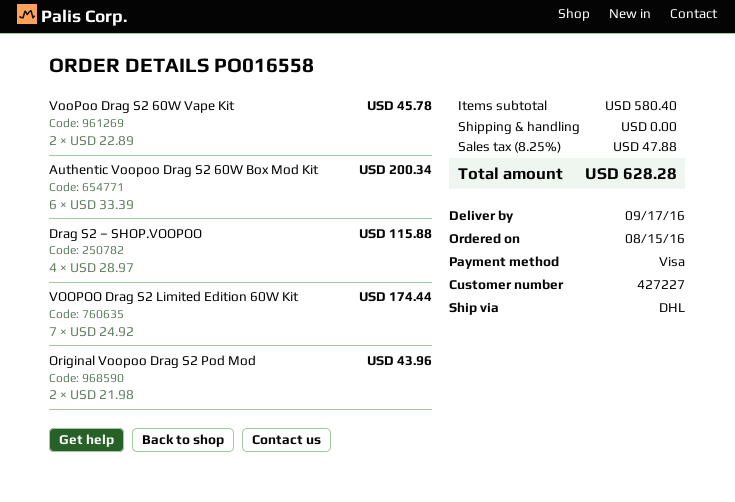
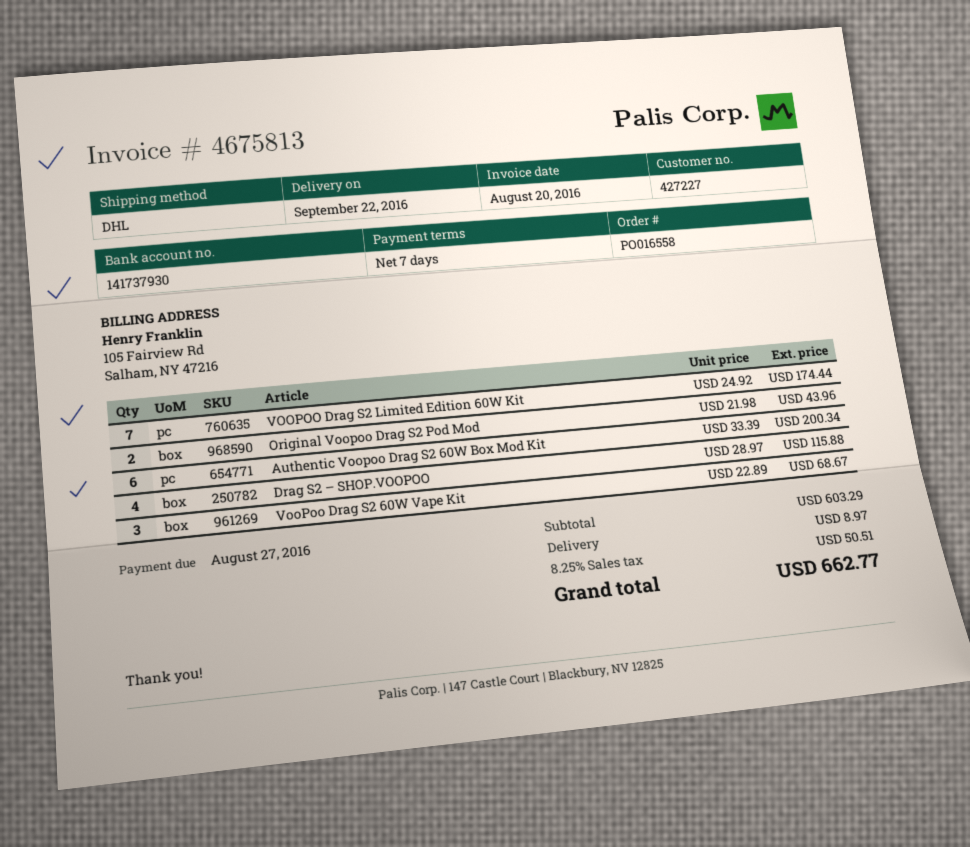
delivery date: 2016-09-17 -> 2016-09-22
VooPoo Drag S2 60W Vape Kit: 2 x 22.89 = 45.78 -> 3 x 22.89 = 68.67
subtotal: 580.40 -> 603.29
shipping: 0.00 -> 8.97
tax: 8.25% = 47.88 -> 8.25% = 50.51
total: 628.28 -> 662.77

